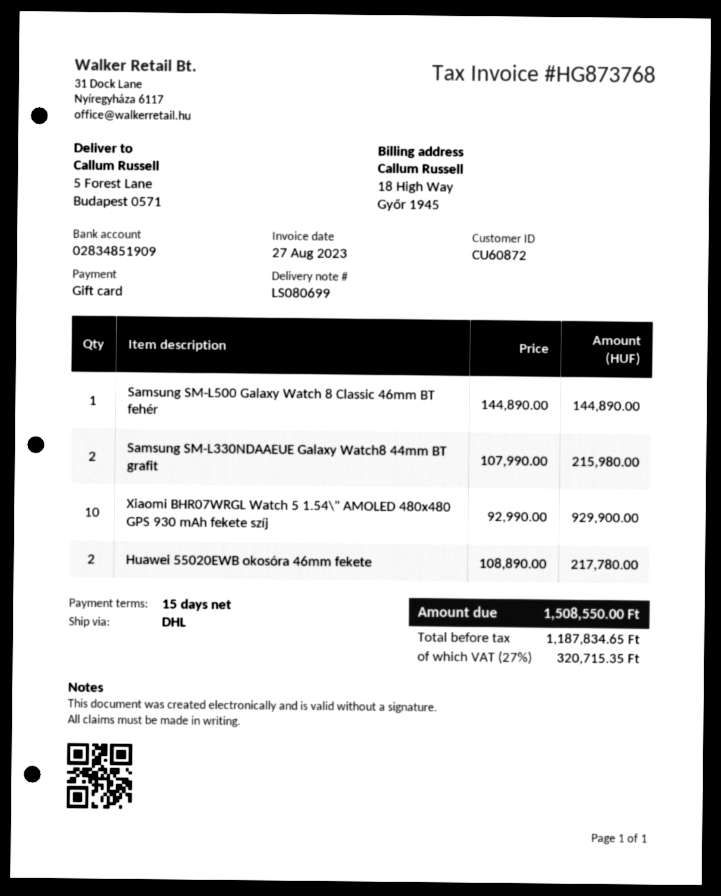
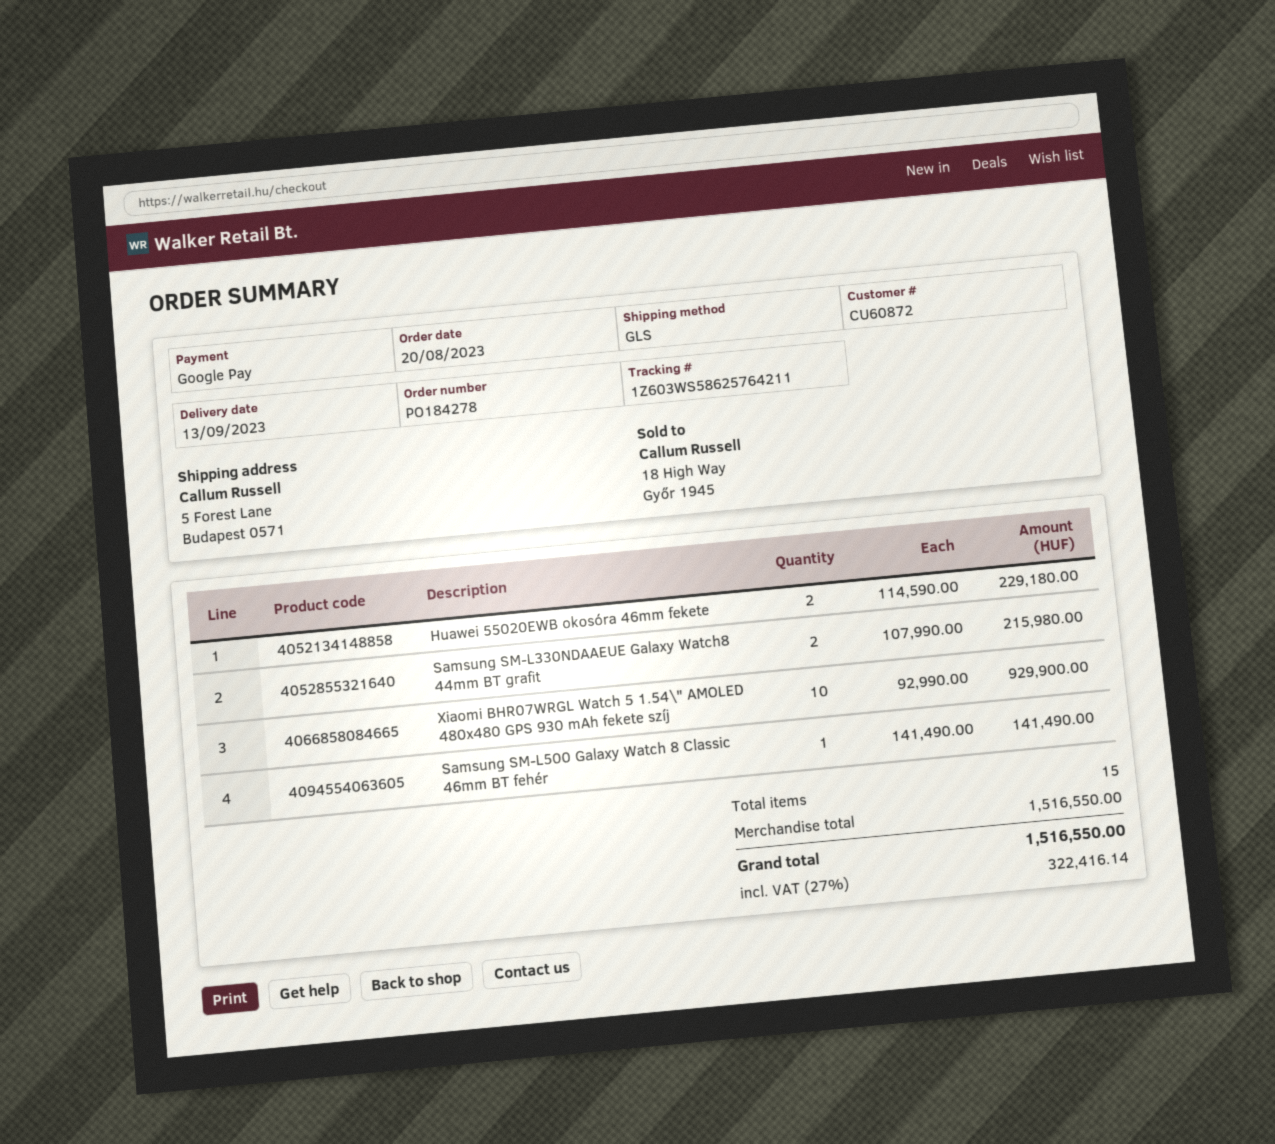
payment method: gift card -> Google Pay
shipping method: DHL -> GLS
Samsung SM-L500 Galaxy Watch 8 Classic 46mm BT fehér: 1 x 144890.00 = 144890.00 -> 1 x 141490.00 = 141490.00
Huawei 55020EWB okosóra 46mm fekete: 2 x 108890.00 = 217780.00 -> 2 x 114590.00 = 229180.00
tax: 27% = 320715.35 -> 27% = 322416.14
total: 1508550.00 -> 1516550.00

